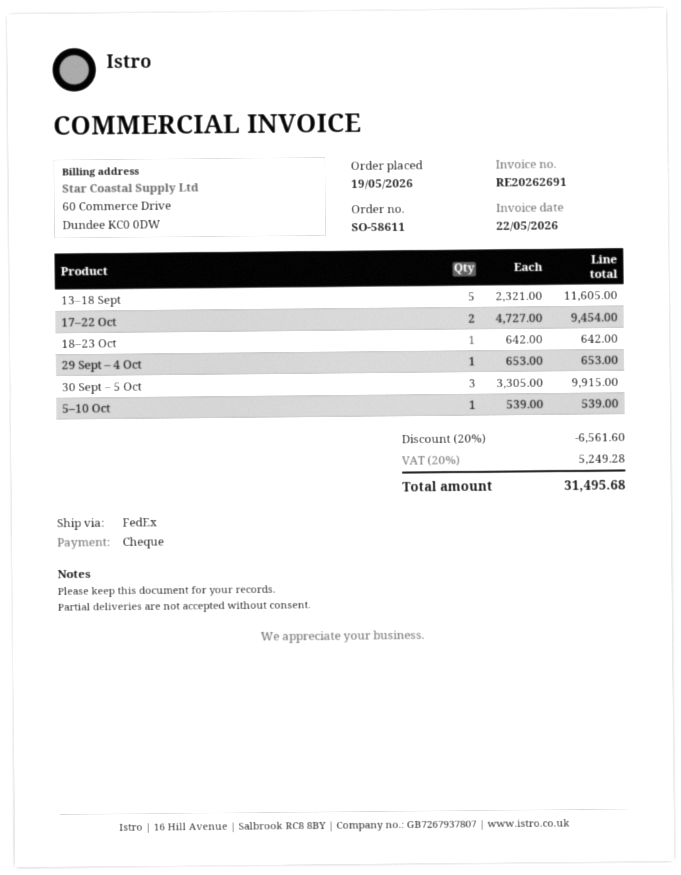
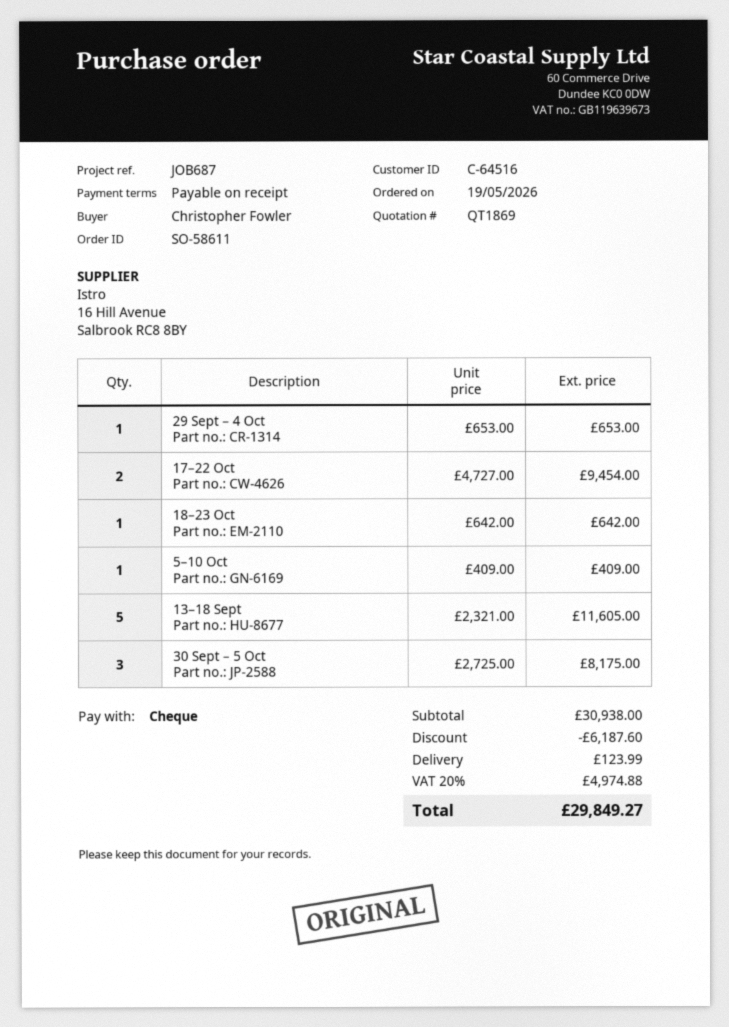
30 Sept – 5 Oct: 3 x 3305.00 = 9915.00 -> 3 x 2725.00 = 8175.00
5–10 Oct: 1 x 539.00 = 539.00 -> 1 x 409.00 = 409.00
discount: 6561.60 -> 6187.60
shipping: none -> 123.99
tax: 20% = 5249.28 -> 20% = 4974.88
total: 31495.68 -> 29849.27

